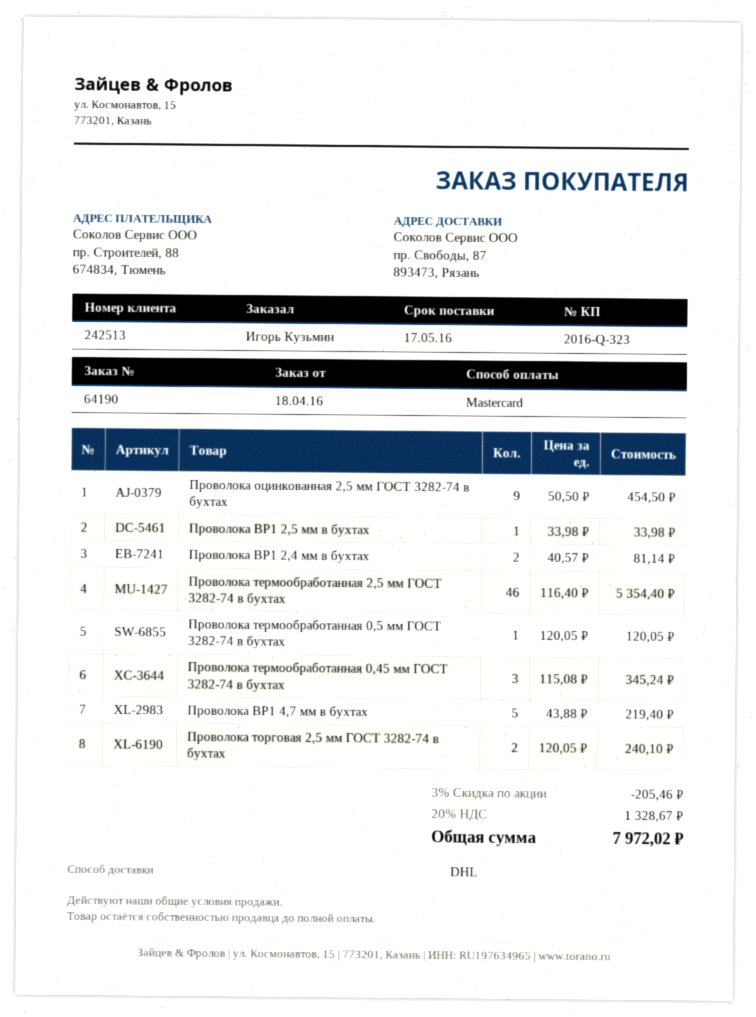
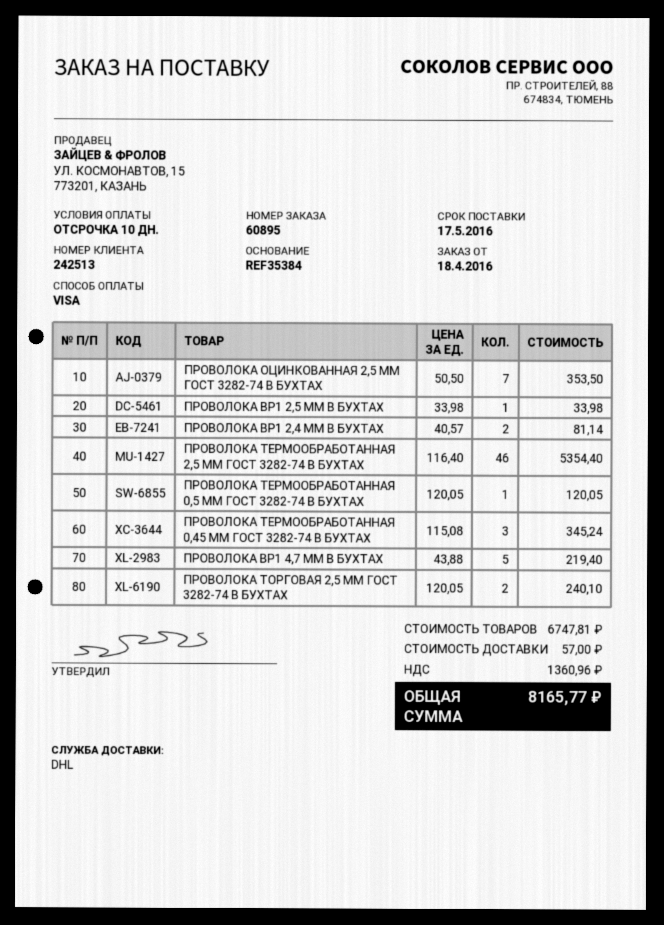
order number: 64190 -> 60895
payment method: Mastercard -> Visa
Проволока оцинкованная 2,5 мм ГОСТ 3282-74 в бухтах: 9 x 50.50 = 454.50 -> 7 x 50.50 = 353.50
discount: 3% = 205.46 -> none
shipping: none -> 57.00
tax: 1328.67 -> 1360.96
total: 7972.02 -> 8165.77

